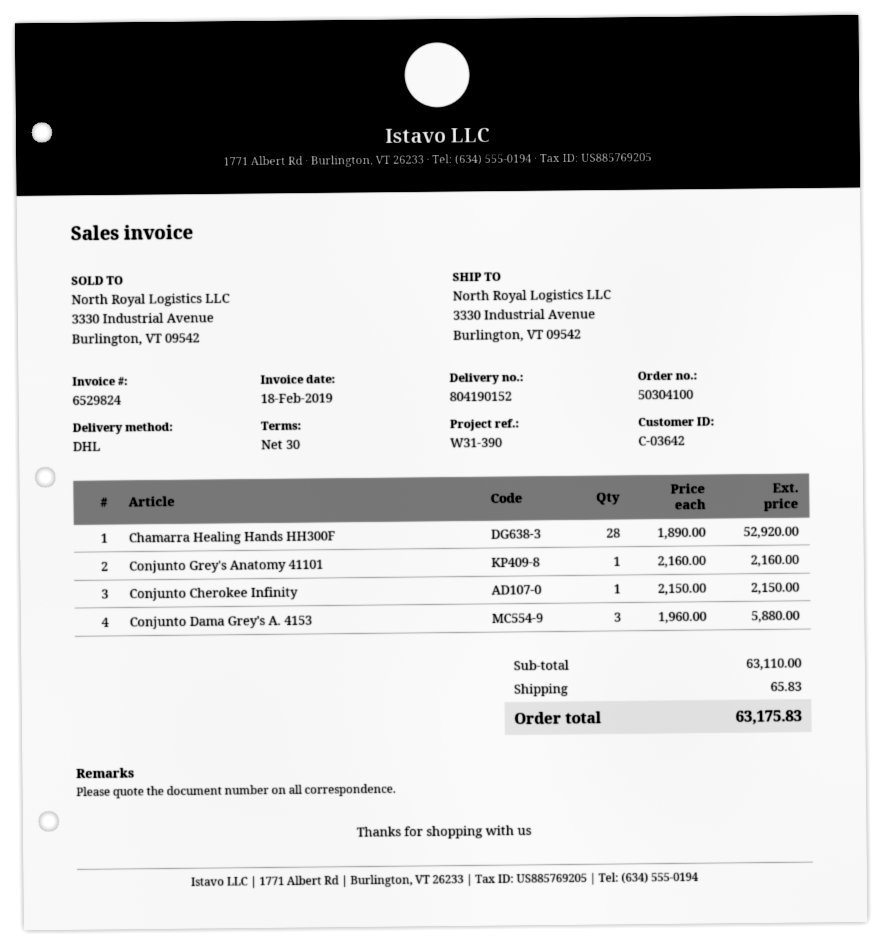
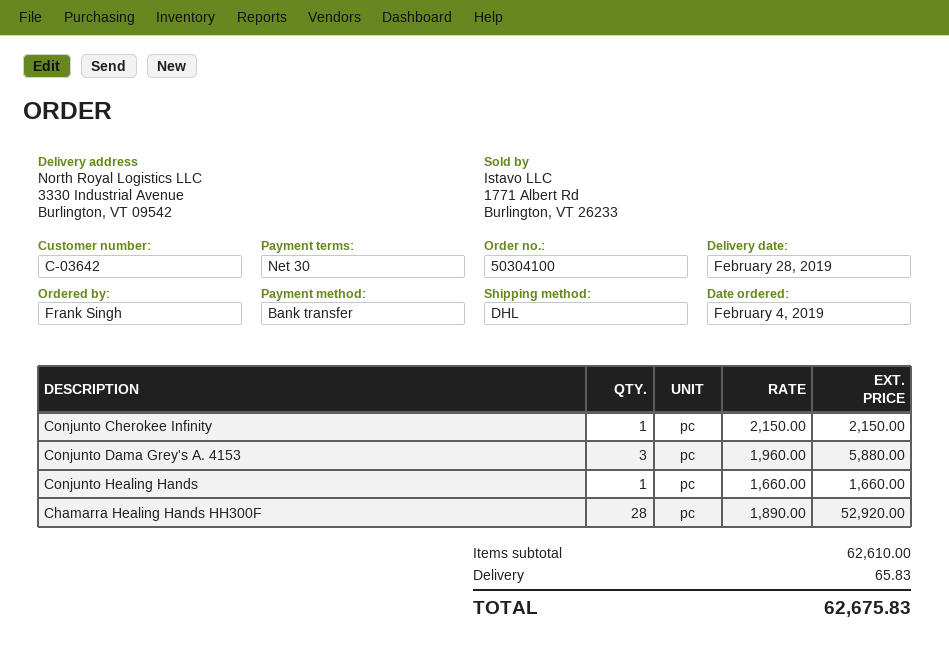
Conjunto Grey's Anatomy 41101: 1 x 2160.00 = 2160.00 -> none
Conjunto Healing Hands: none -> 1 x 1660.00 = 1660.00
subtotal: 63110.00 -> 62610.00
total: 63175.83 -> 62675.83

